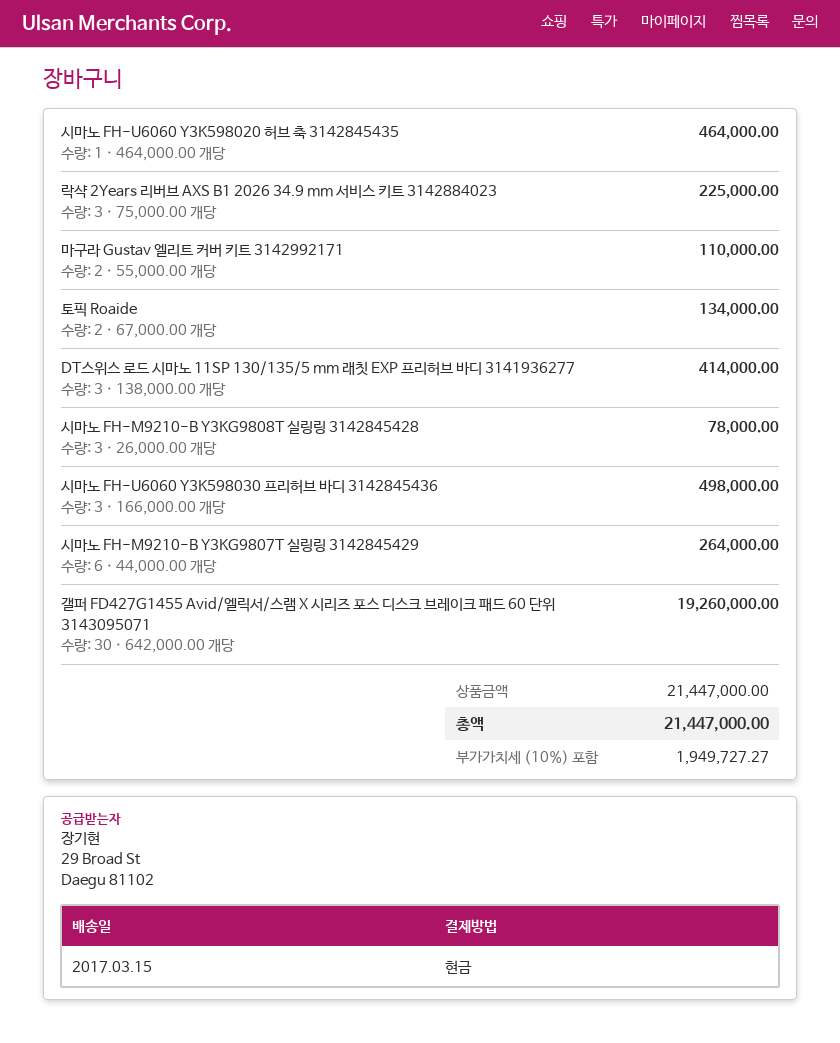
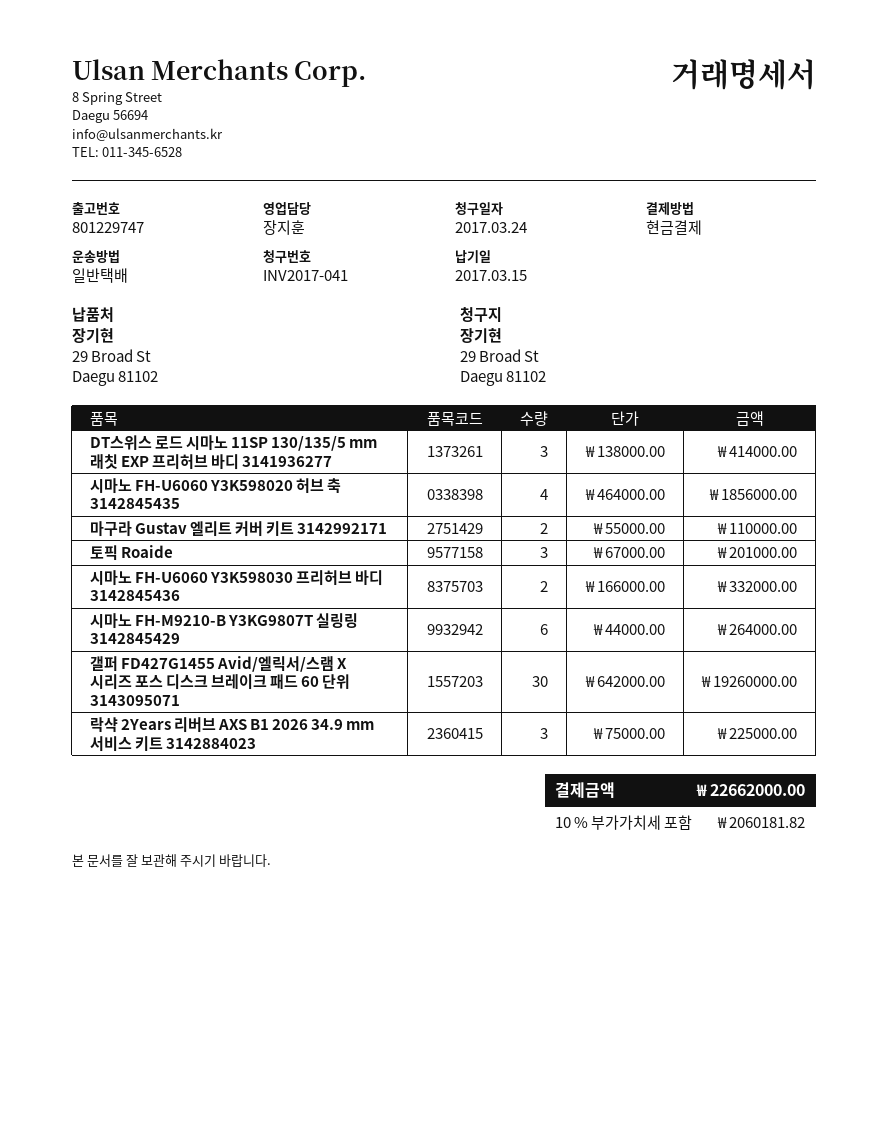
시마노 FH-U6060 Y3K598020 허브 축 3142845435: 1 x 464000.00 = 464000.00 -> 4 x 464000.00 = 1856000.00
토픽 Roaide: 2 x 67000.00 = 134000.00 -> 3 x 67000.00 = 201000.00
시마노 FH-M9210-B Y3KG9808T 실링링 3142845428: 3 x 26000.00 = 78000.00 -> none
시마노 FH-U6060 Y3K598030 프리허브 바디 3142845436: 3 x 166000.00 = 498000.00 -> 2 x 166000.00 = 332000.00
tax: 10% = 1949727.27 -> 10% = 2060181.82
total: 21447000.00 -> 22662000.00

